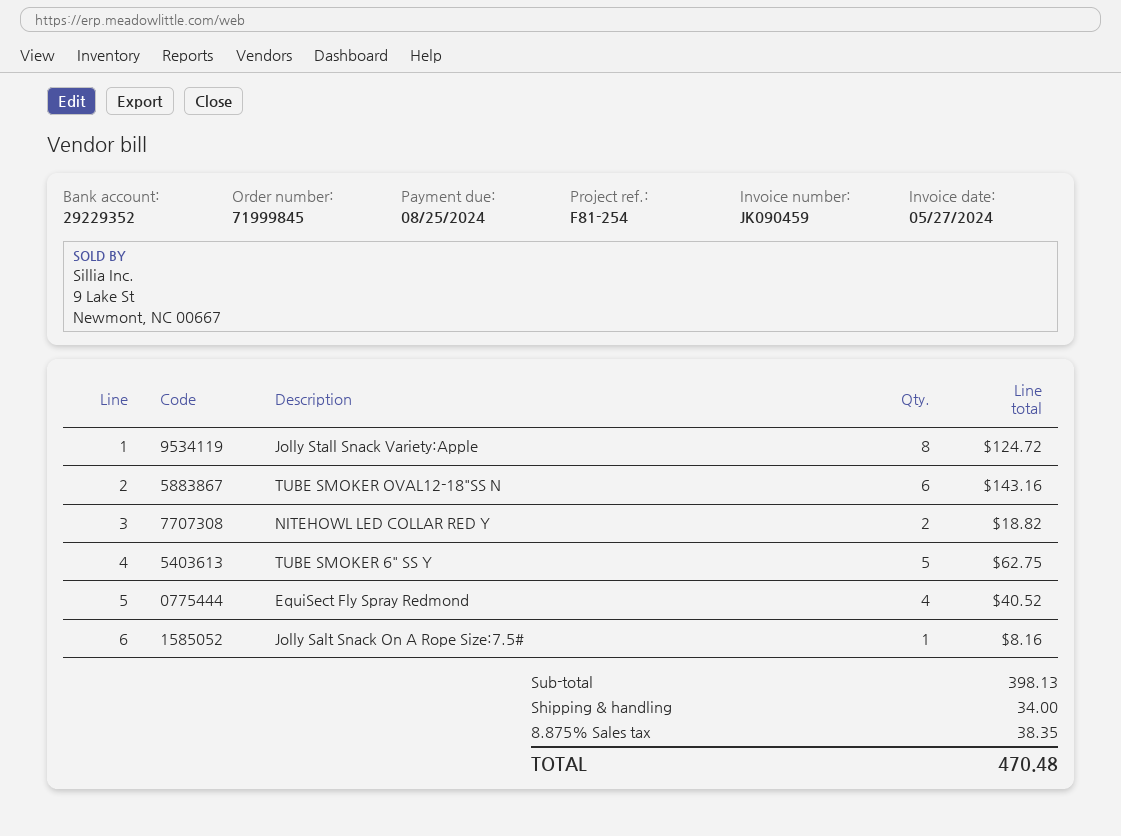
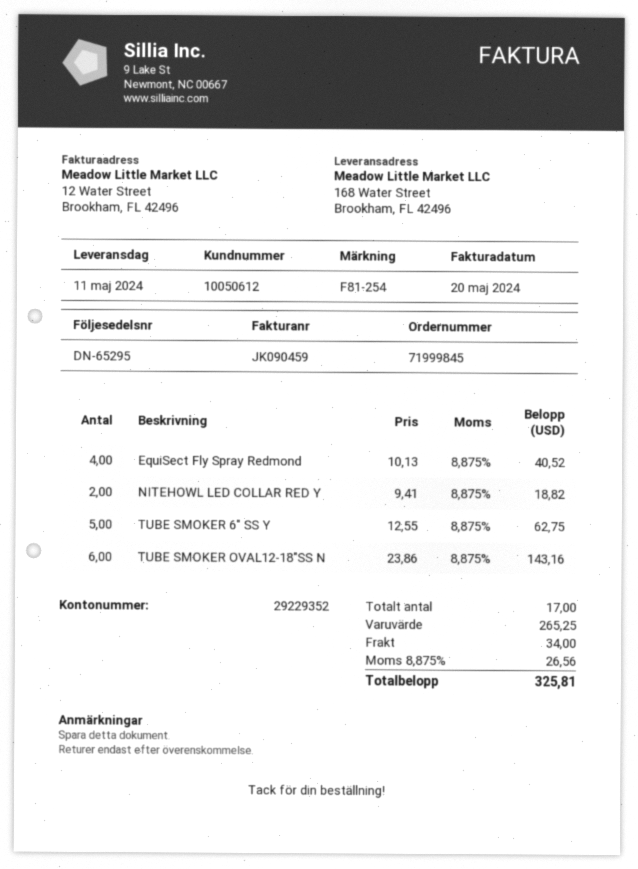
invoice date: 2024-05-27 -> 2024-05-20
Jolly Stall Snack Variety:Apple: 8 for 124.72 -> none
Jolly Salt Snack On A Rope Size:7.5#: 1 for 8.16 -> none
subtotal: 398.13 -> 265.25
tax: 8.875% = 38.35 -> 8.875% = 26.56
total: 470.48 -> 325.81

